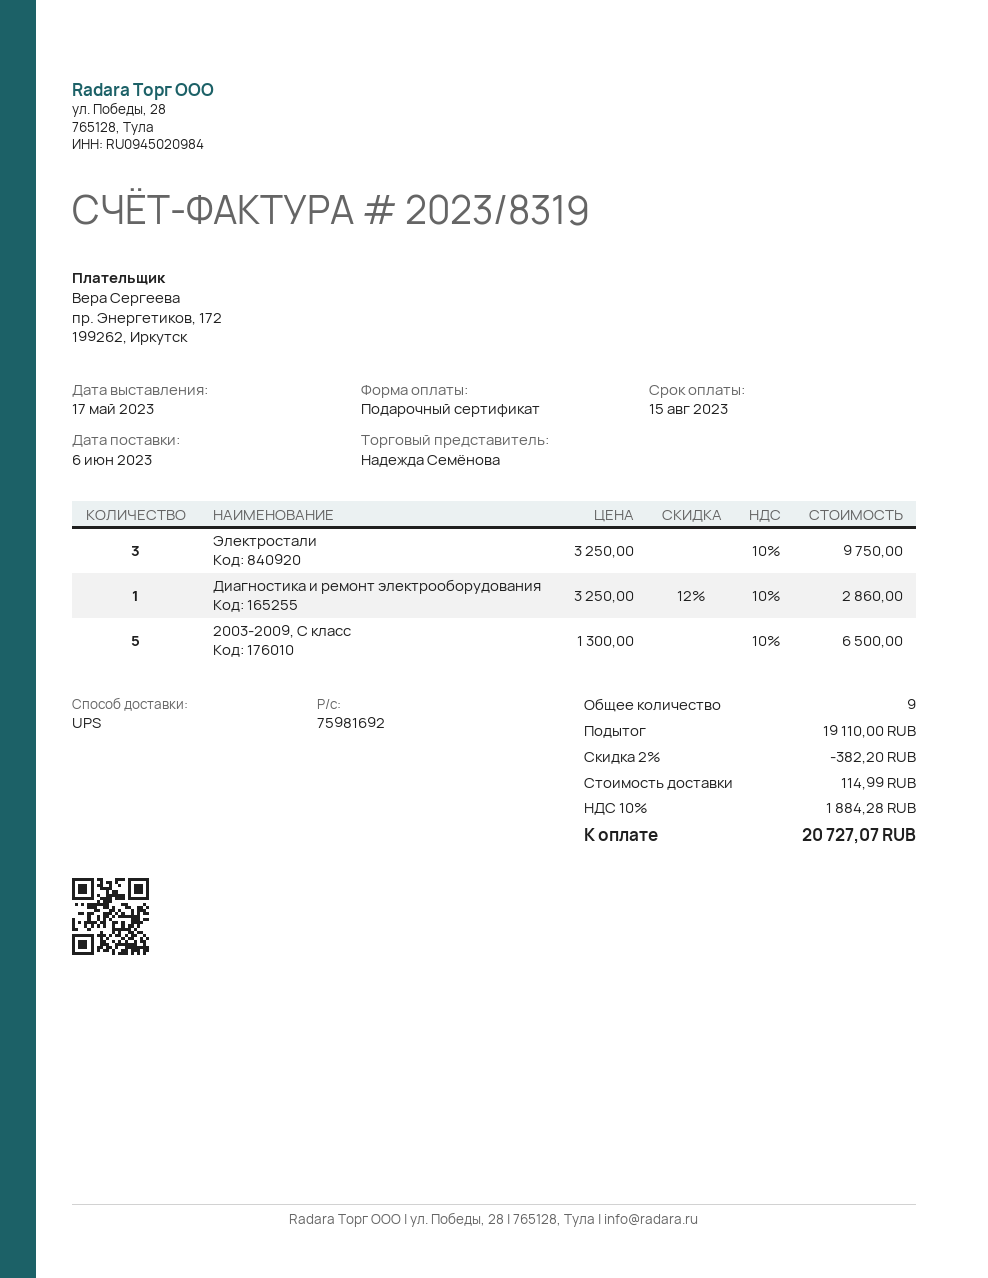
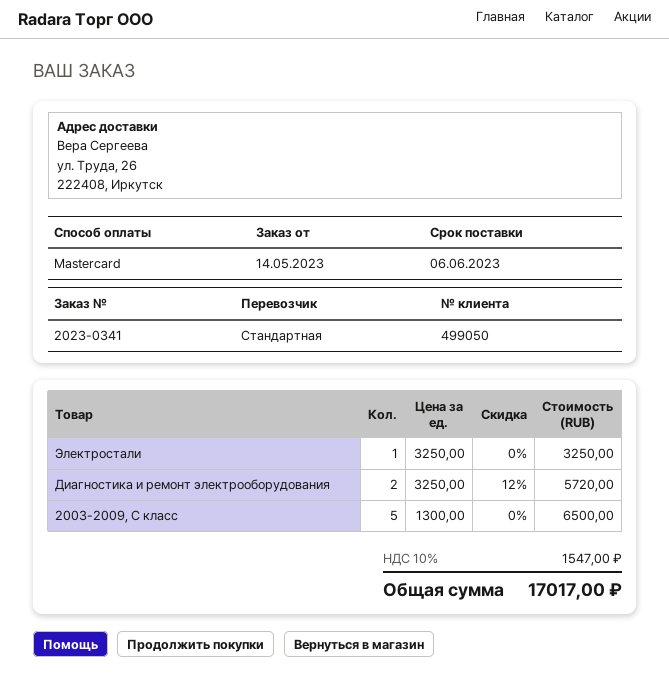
payment method: gift card -> Mastercard
shipping method: UPS -> standard
Электростали: 3 x 3250.00 = 9750.00 -> 1 x 3250.00 = 3250.00
Диагностика и ремонт электрооборудования: 1 x 3250.00 - 12% = 2860.00 -> 2 x 3250.00 - 12% = 5720.00
discount: 2% = 382.20 -> none
shipping: 114.99 -> none
tax: 10% = 1884.28 -> 10% = 1547.00
total: 20727.07 -> 17017.00

